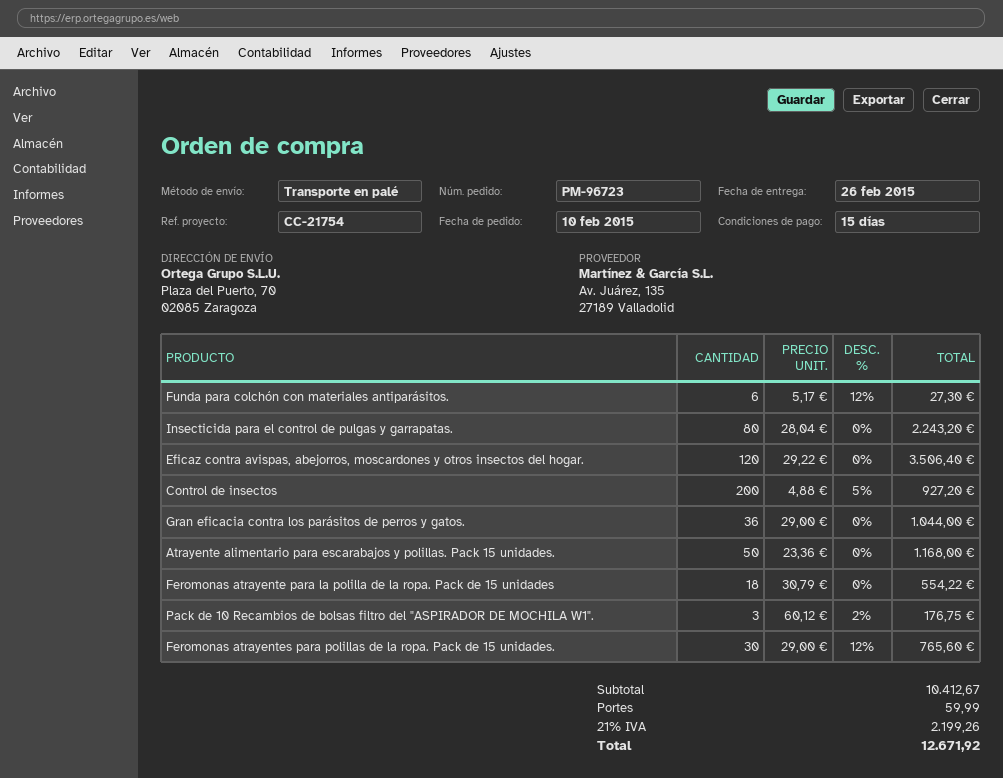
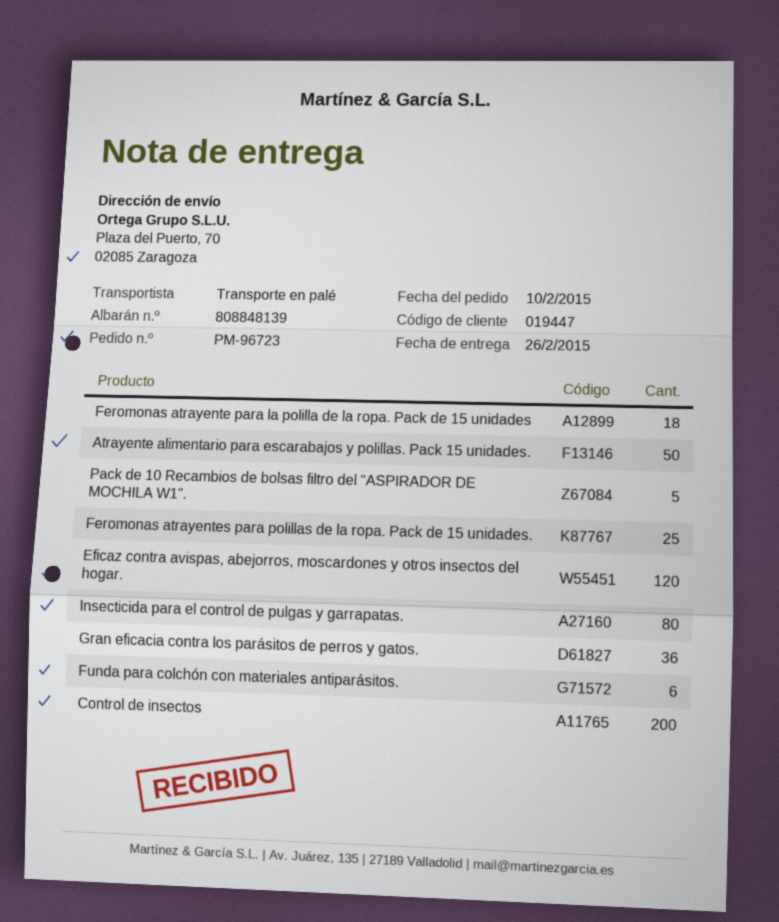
Pack de 10 Recambios de bolsas filtro del "ASPIRADOR DE MOCHILA W1".: 3 -> 5
Feromonas atrayentes para polillas de la ropa. Pack de 15 unidades.: 30 -> 25

